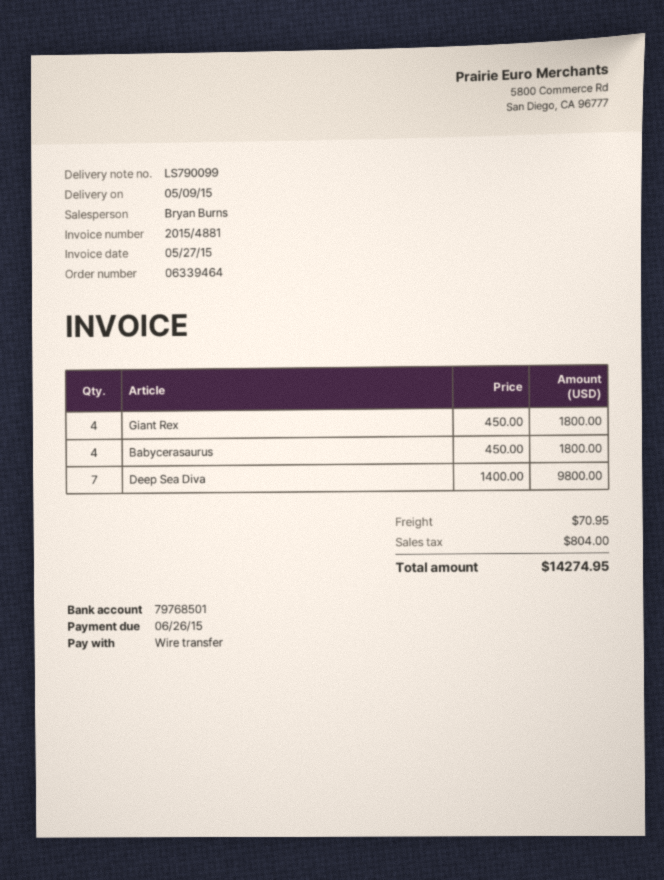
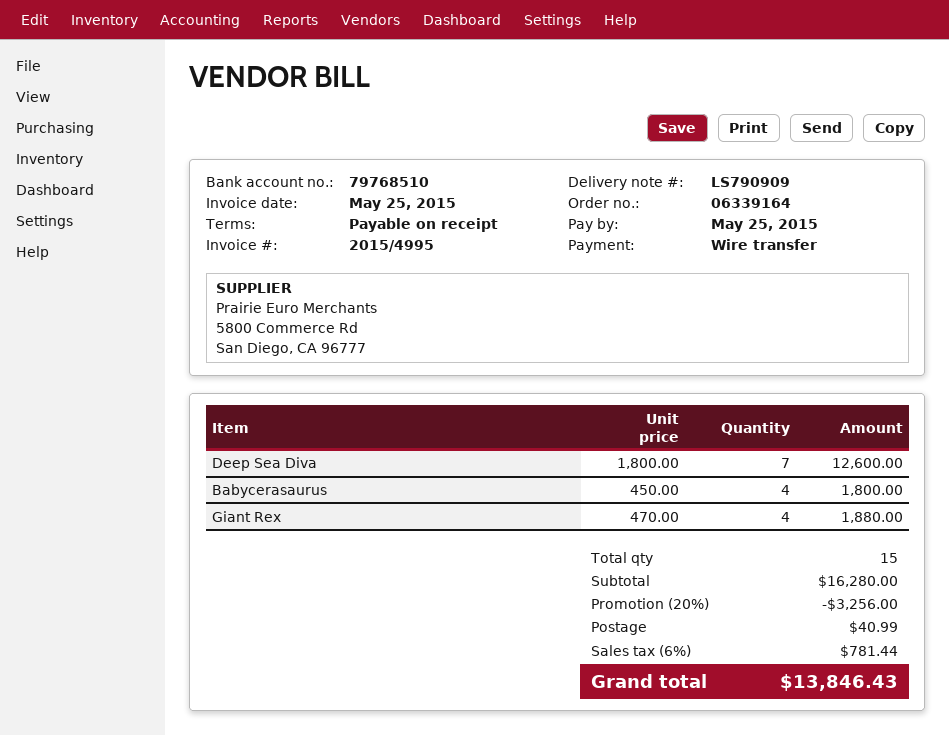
order number: 06339464 -> 06339164
delivery note number: LS790099 -> LS790909
invoice number: 2015/4881 -> 2015/4995
invoice date: 2015-05-27 -> 2015-05-25
due date: 2015-06-26 -> 2015-05-25
bank account: 79768501 -> 79768510
Giant Rex: 4 x 450.00 = 1800.00 -> 4 x 470.00 = 1880.00
Deep Sea Diva: 7 x 1400.00 = 9800.00 -> 7 x 1800.00 = 12600.00
discount: none -> 20% = 3256.00
shipping: 70.95 -> 40.99
tax: 804.00 -> 781.44
total: 14274.95 -> 13846.43

